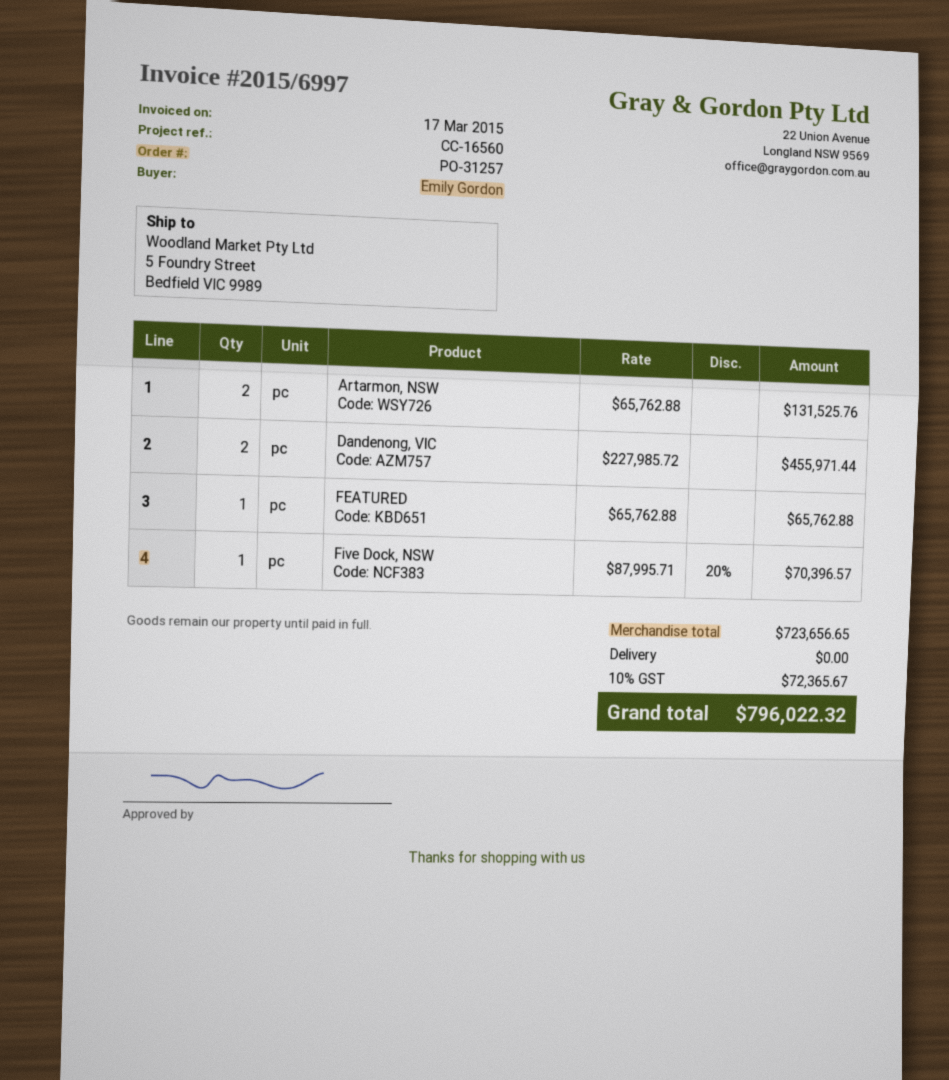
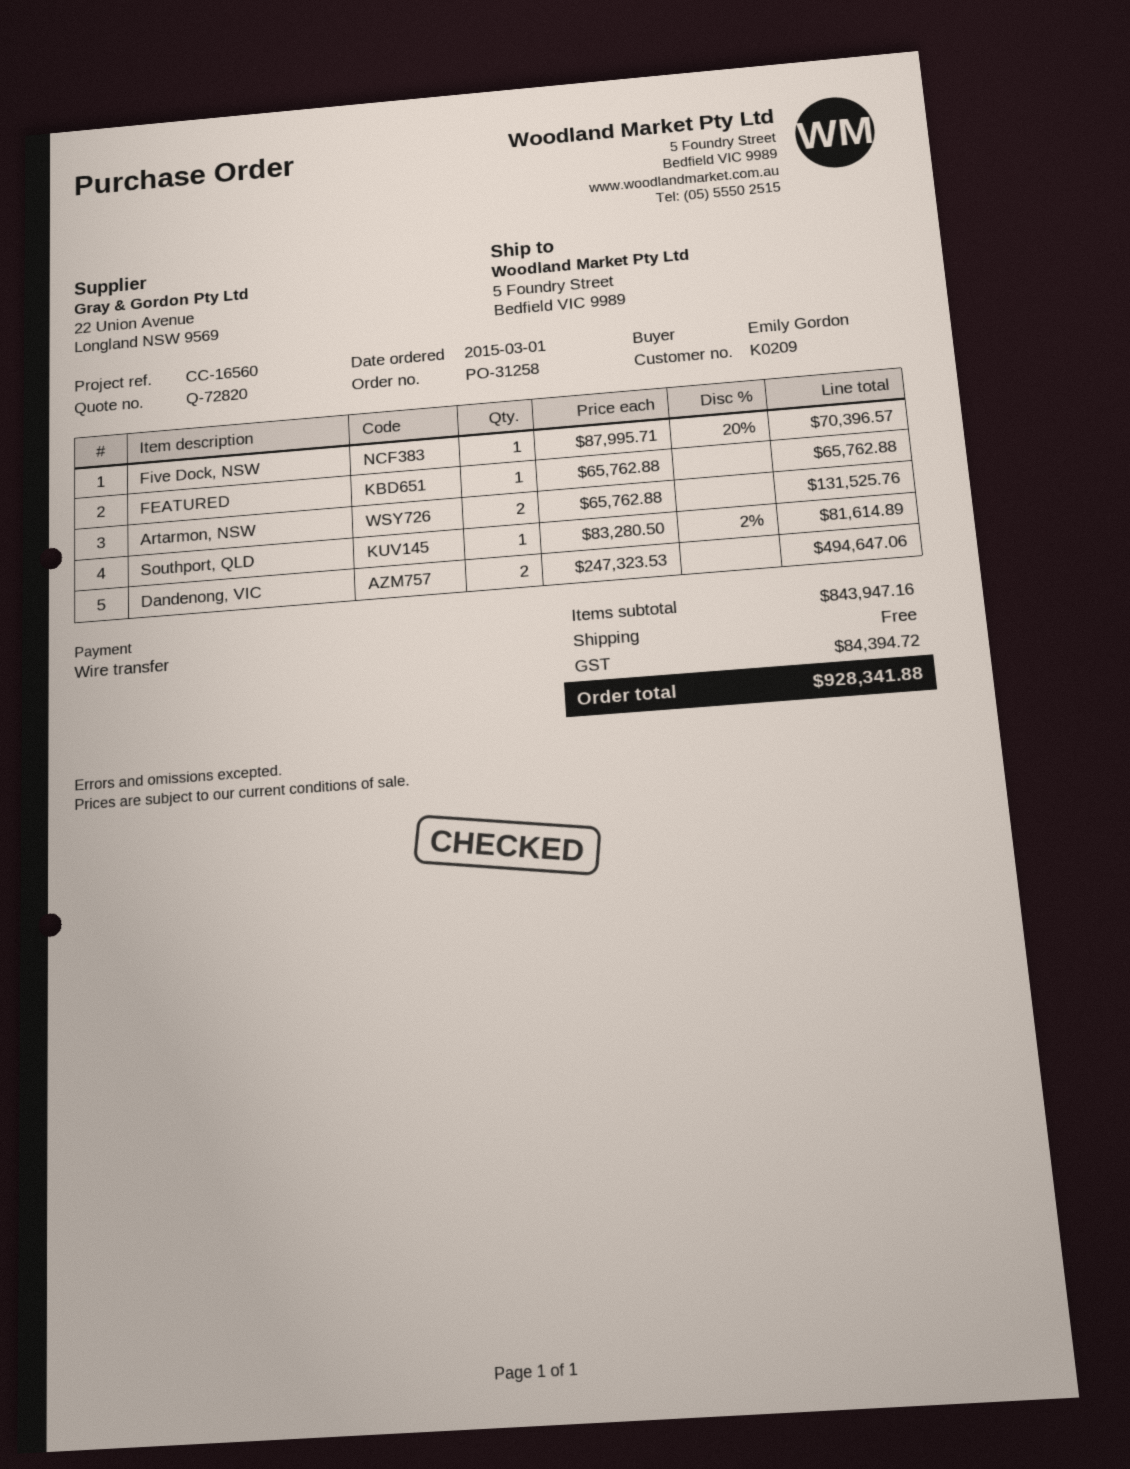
order number: PO-31257 -> PO-31258
Dandenong, VIC: 2 x 227985.72 = 455971.44 -> 2 x 247323.53 = 494647.06
Southport, QLD: none -> 1 x 83280.50 - 2% = 81614.89
subtotal: 723656.65 -> 843947.16
tax: 72365.67 -> 84394.72
total: 796022.32 -> 928341.88

